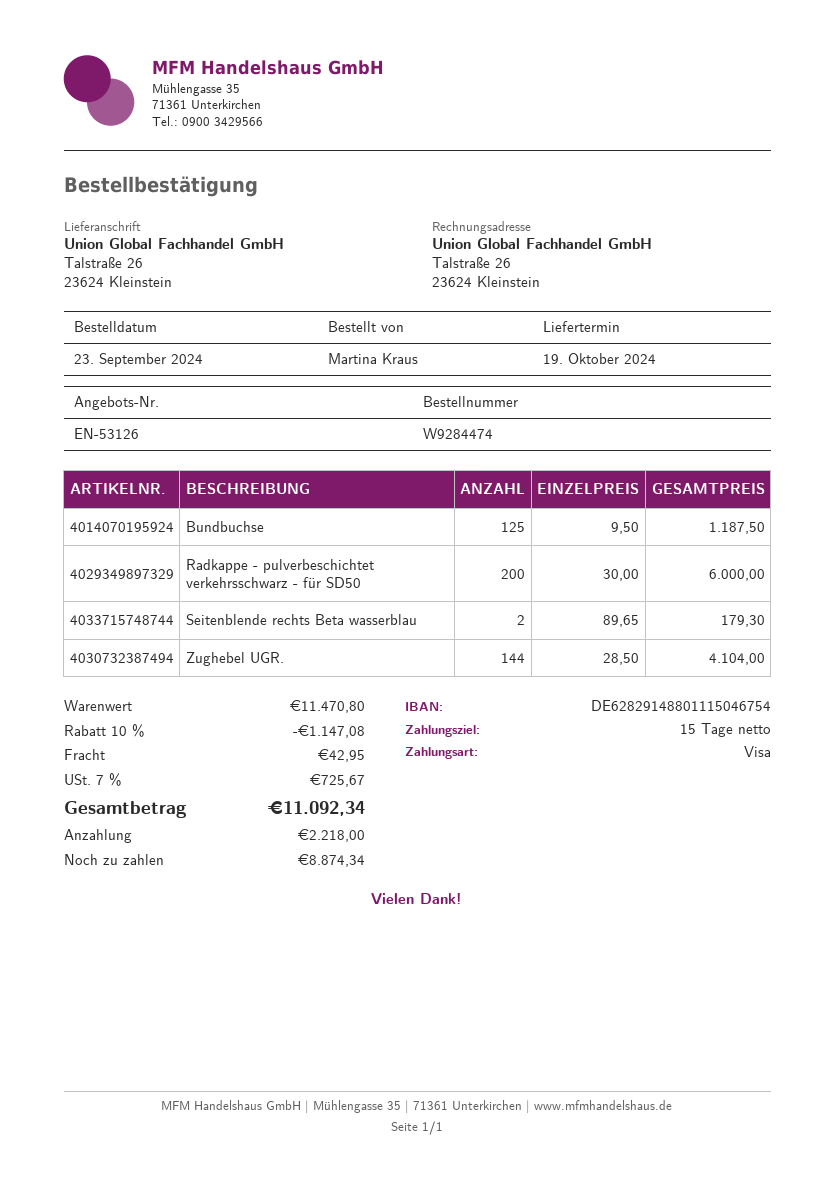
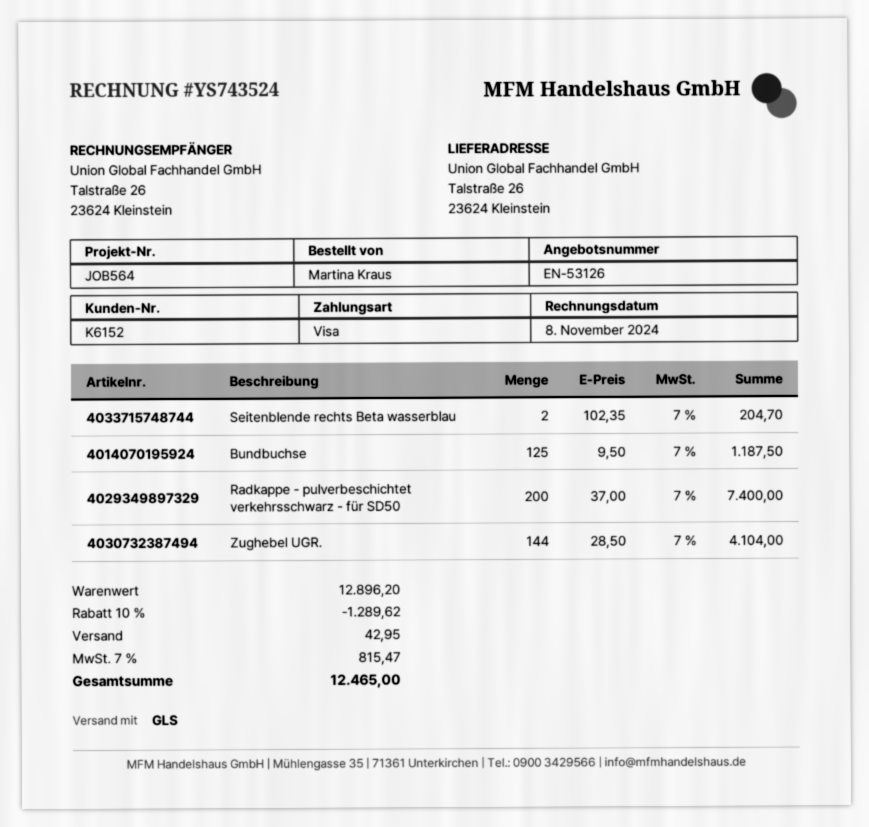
Radkappe - pulverbeschichtet verkehrsschwarz - für SD50: 200 x 30.00 = 6000.00 -> 200 x 37.00 = 7400.00
Seitenblende rechts Beta wasserblau: 2 x 89.65 = 179.30 -> 2 x 102.35 = 204.70
subtotal: 11470.80 -> 12896.20
discount: 10% = 1147.08 -> 10% = 1289.62
tax: 7% = 725.67 -> 7% = 815.47
total: 11092.34 -> 12465.00

